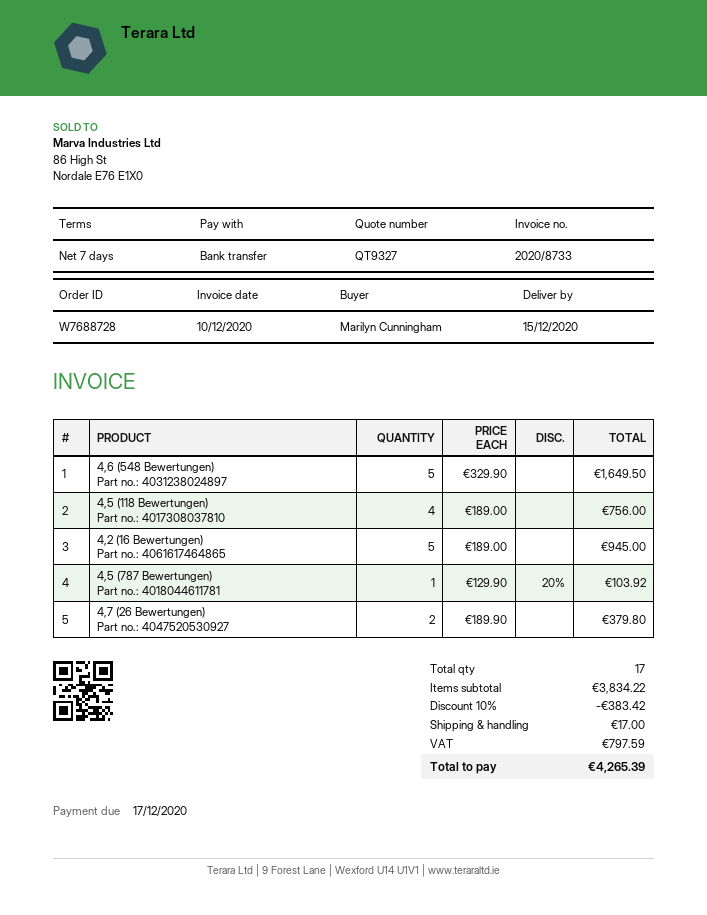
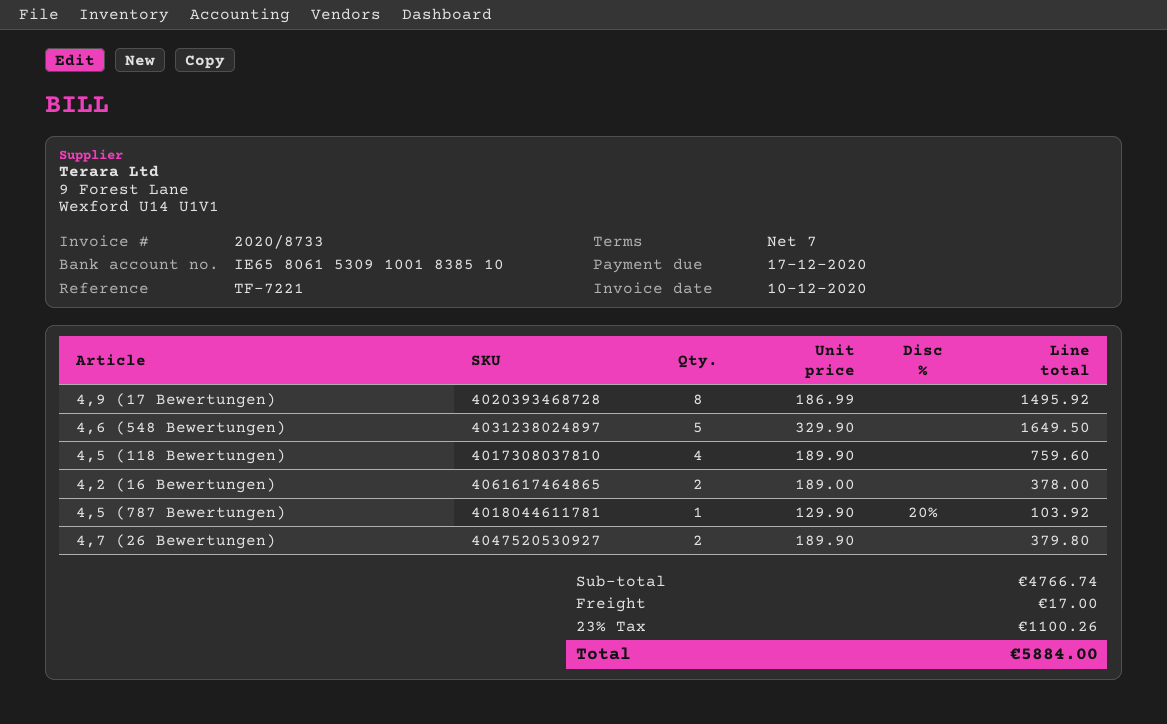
4,5 (118 Bewertungen): 4 x 189.00 = 756.00 -> 4 x 189.90 = 759.60
4,2 (16 Bewertungen): 5 x 189.00 = 945.00 -> 2 x 189.00 = 378.00
4,9 (17 Bewertungen): none -> 8 x 186.99 = 1495.92
subtotal: 3834.22 -> 4766.74
discount: 10% = 383.42 -> none
tax: 797.59 -> 1100.26
total: 4265.39 -> 5884.00

